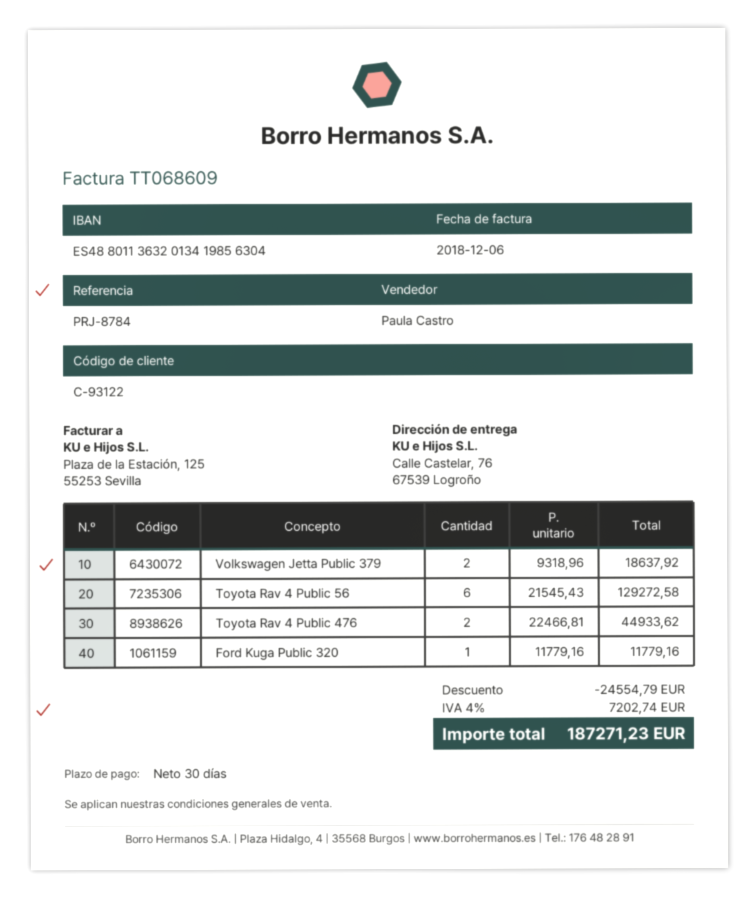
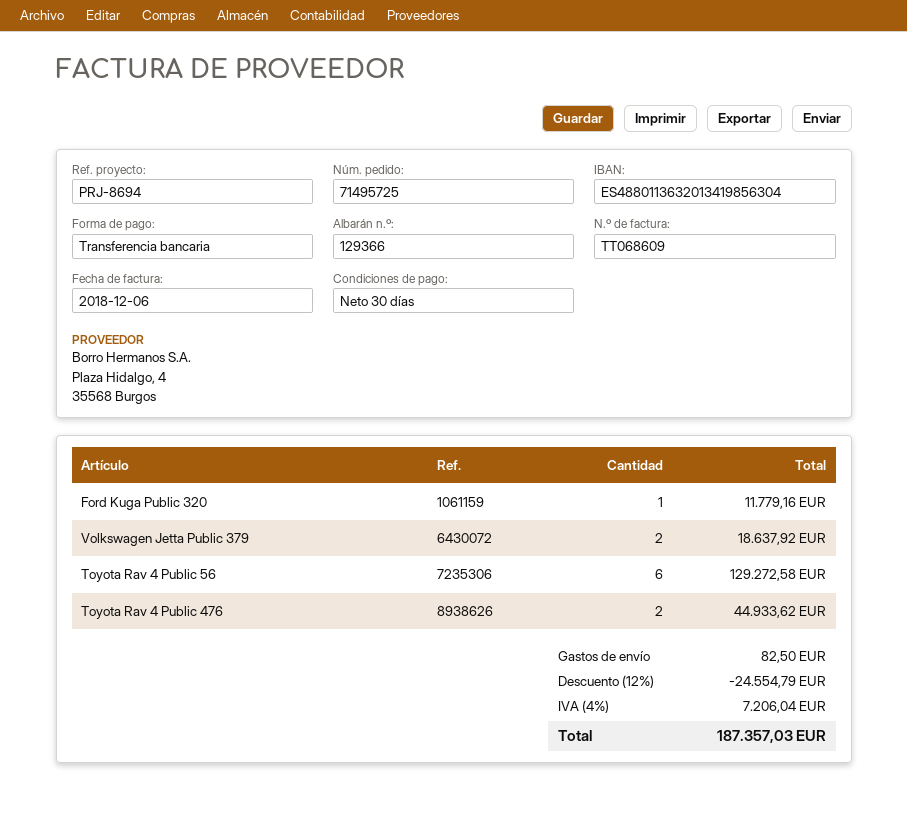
reference: PRJ-8784 -> PRJ-8694
shipping: none -> 82.50
tax: 4% = 7202.74 -> 4% = 7206.04
total: 187271.23 -> 187357.03

